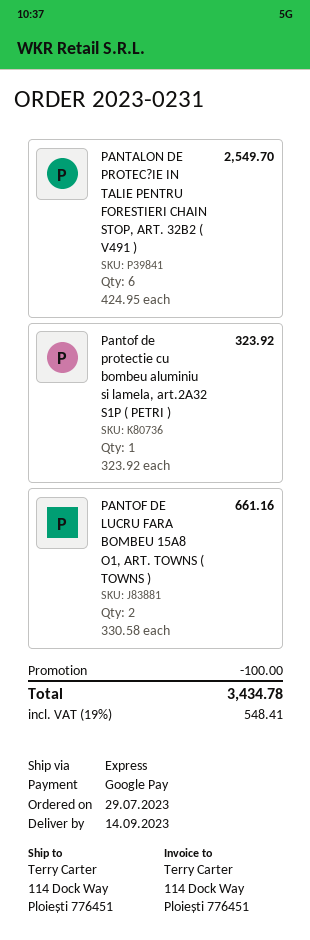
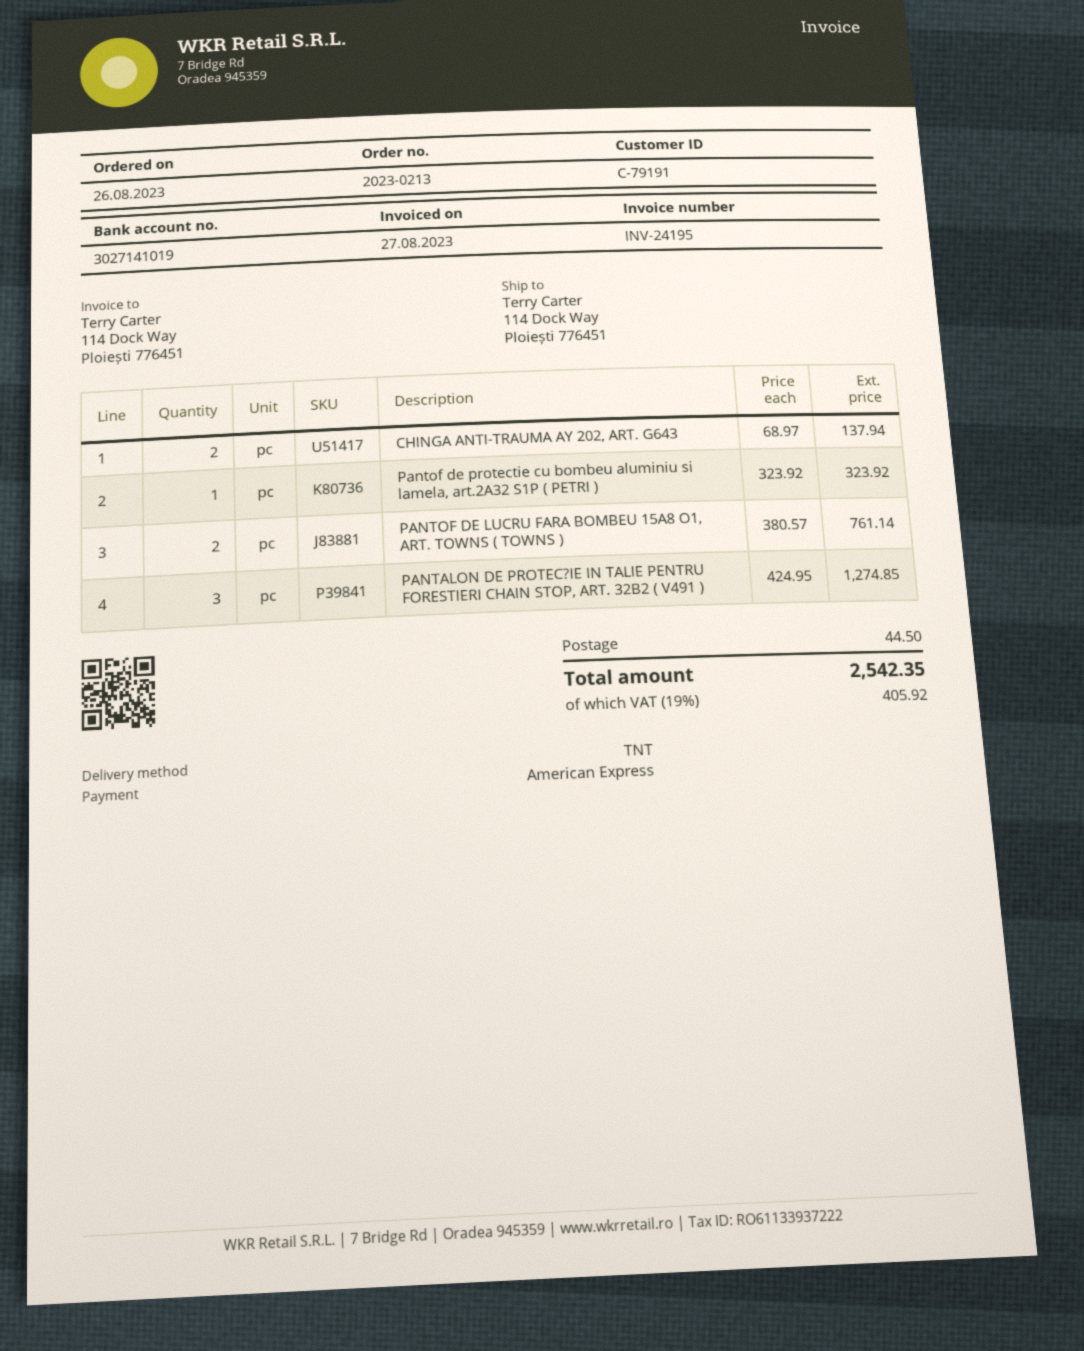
order number: 2023-0231 -> 2023-0213
order date: 2023-07-29 -> 2023-08-26
payment method: Google Pay -> American Express
shipping method: express -> TNT
PANTALON DE PROTEC?IE IN TALIE PENTRU FORESTIERI CHAIN STOP, ART. 32B2 ( V491 ): 6 x 424.95 = 2549.70 -> 3 x 424.95 = 1274.85
PANTOF DE LUCRU FARA BOMBEU 15A8 O1, ART. TOWNS ( TOWNS ): 2 x 330.58 = 661.16 -> 2 x 380.57 = 761.14
CHINGA ANTI-TRAUMA AY 202, ART. G643: none -> 2 x 68.97 = 137.94
discount: 100.00 -> none
shipping: none -> 44.50
tax: 19% = 548.41 -> 19% = 405.92
total: 3434.78 -> 2542.35

